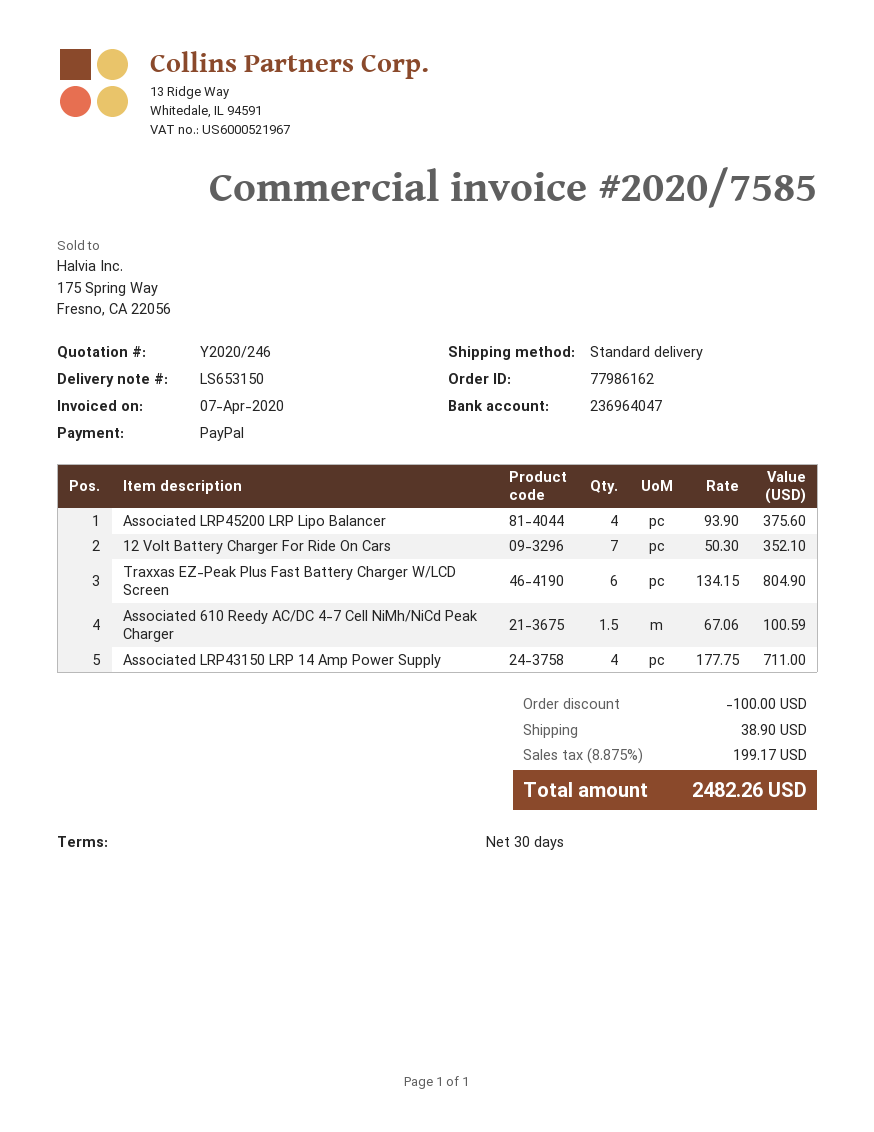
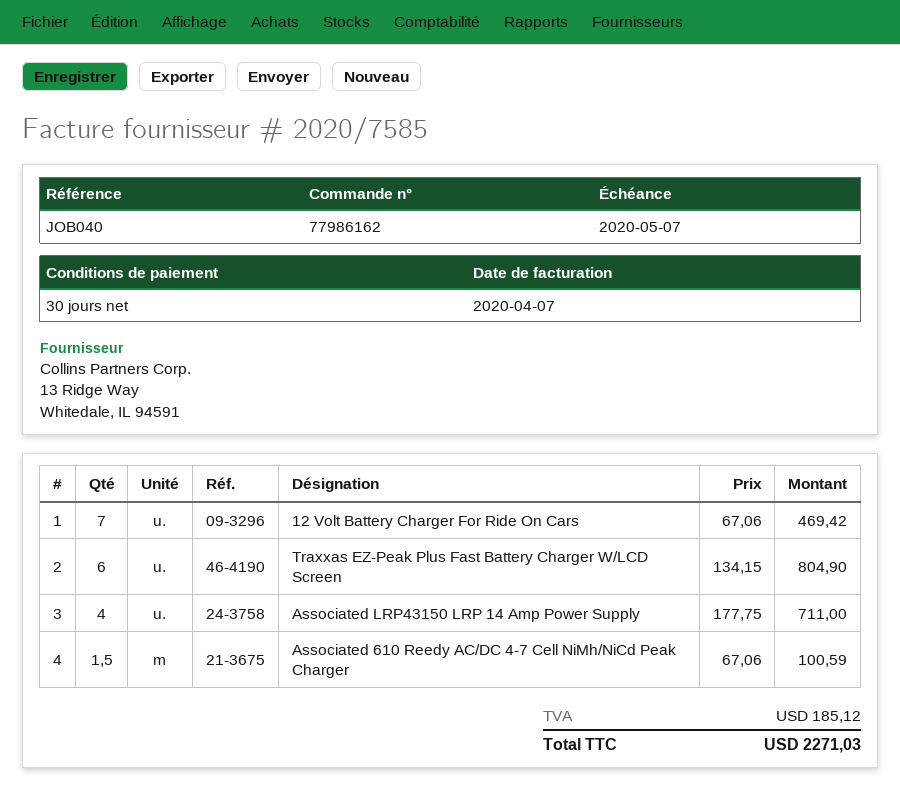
Associated LRP45200 LRP Lipo Balancer: 4 x 93.90 = 375.60 -> none
12 Volt Battery Charger For Ride On Cars: 7 x 50.30 = 352.10 -> 7 x 67.06 = 469.42
discount: 100.00 -> none
shipping: 38.90 -> none
tax: 199.17 -> 185.12
total: 2482.26 -> 2271.03

